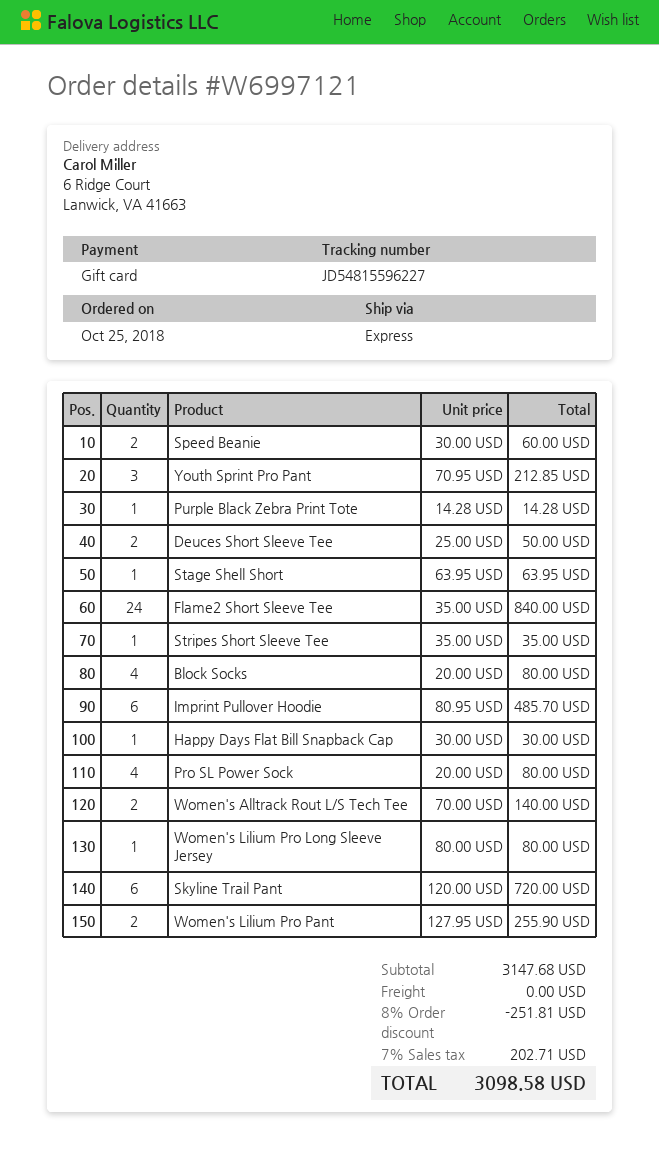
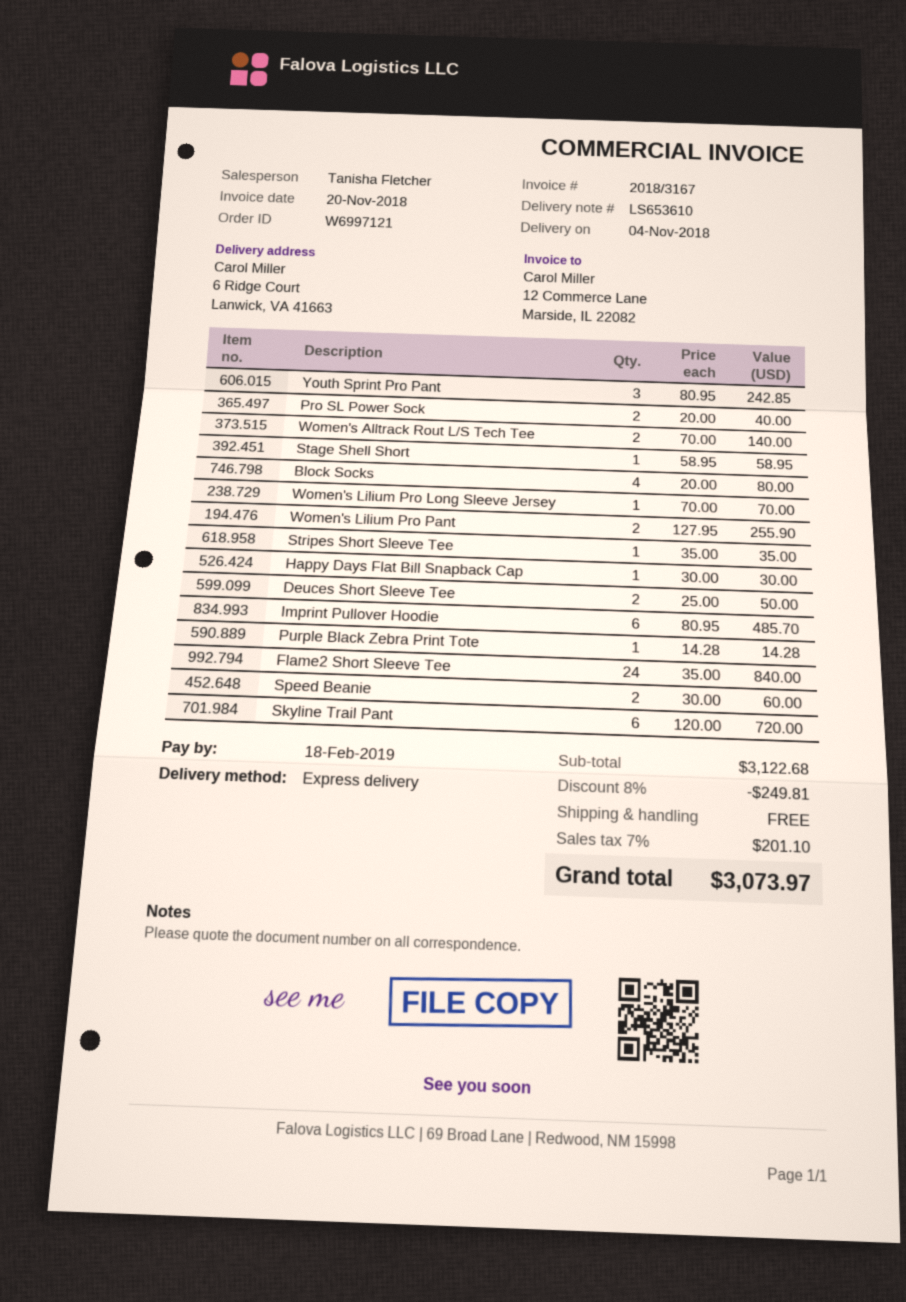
Youth Sprint Pro Pant: 3 x 70.95 = 212.85 -> 3 x 80.95 = 242.85
Stage Shell Short: 1 x 63.95 = 63.95 -> 1 x 58.95 = 58.95
Pro SL Power Sock: 4 x 20.00 = 80.00 -> 2 x 20.00 = 40.00
Women's Lilium Pro Long Sleeve Jersey: 1 x 80.00 = 80.00 -> 1 x 70.00 = 70.00
subtotal: 3147.68 -> 3122.68
discount: 8% = 251.81 -> 8% = 249.81
tax: 7% = 202.71 -> 7% = 201.10
total: 3098.58 -> 3073.97

